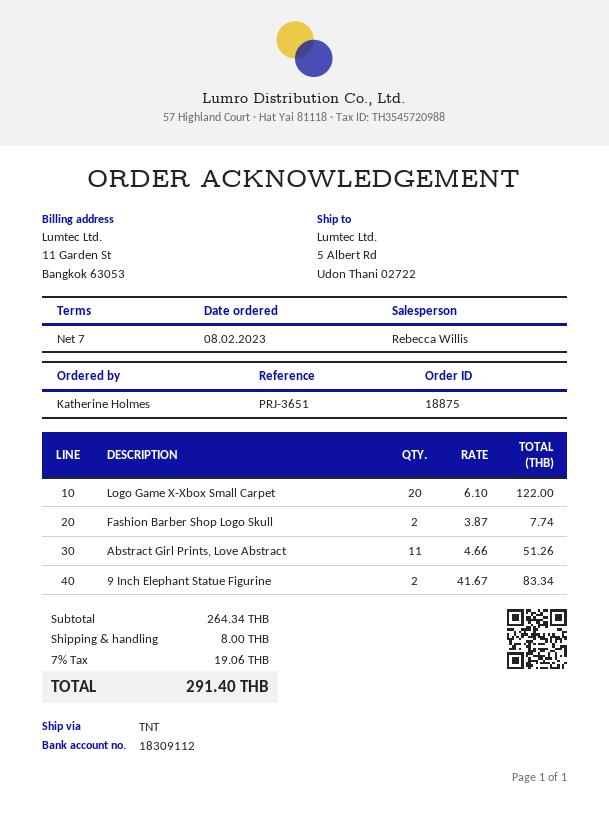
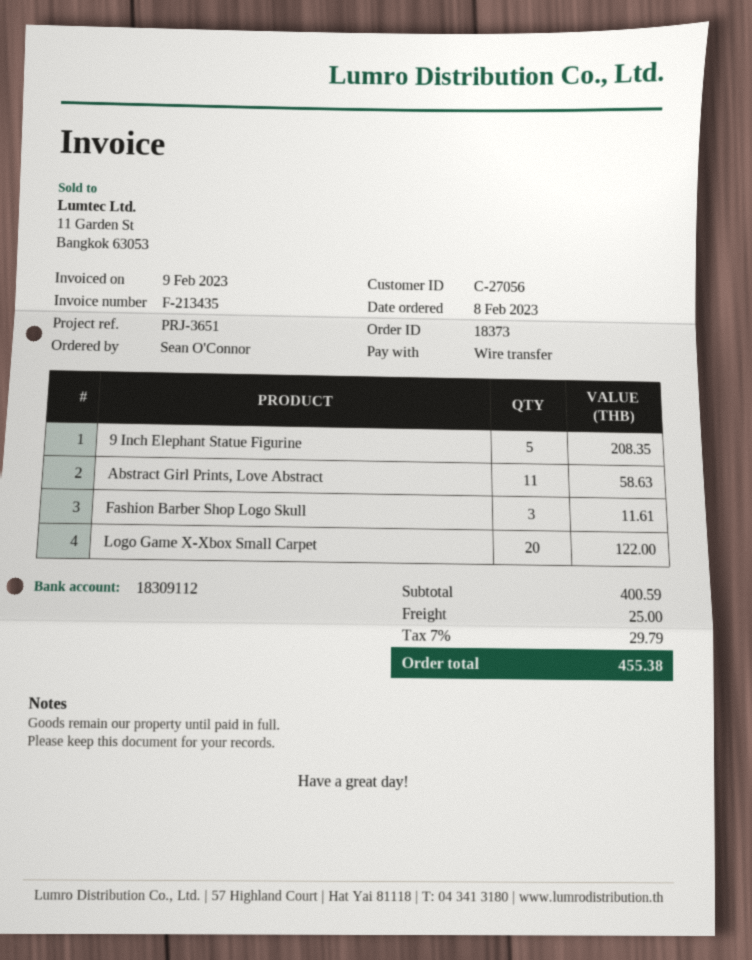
order number: 18875 -> 18373
ordered by: Katherine Holmes -> Sean O'Connor
Fashion Barber Shop Logo Skull: 2 for 7.74 -> 3 for 11.61
Abstract Girl Prints, Love Abstract: 11 for 51.26 -> 11 for 58.63
9 Inch Elephant Statue Figurine: 2 for 83.34 -> 5 for 208.35
subtotal: 264.34 -> 400.59
shipping: 8.00 -> 25.00
tax: 7% = 19.06 -> 7% = 29.79
total: 291.40 -> 455.38

